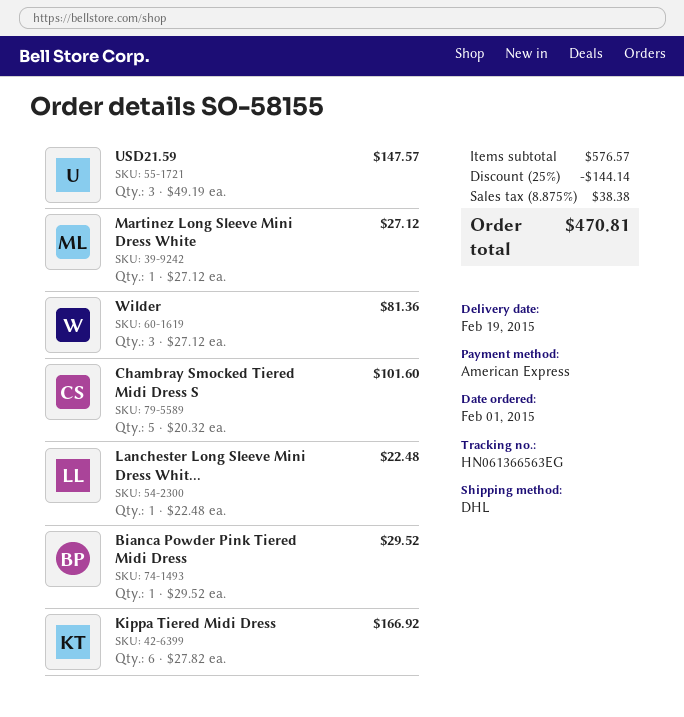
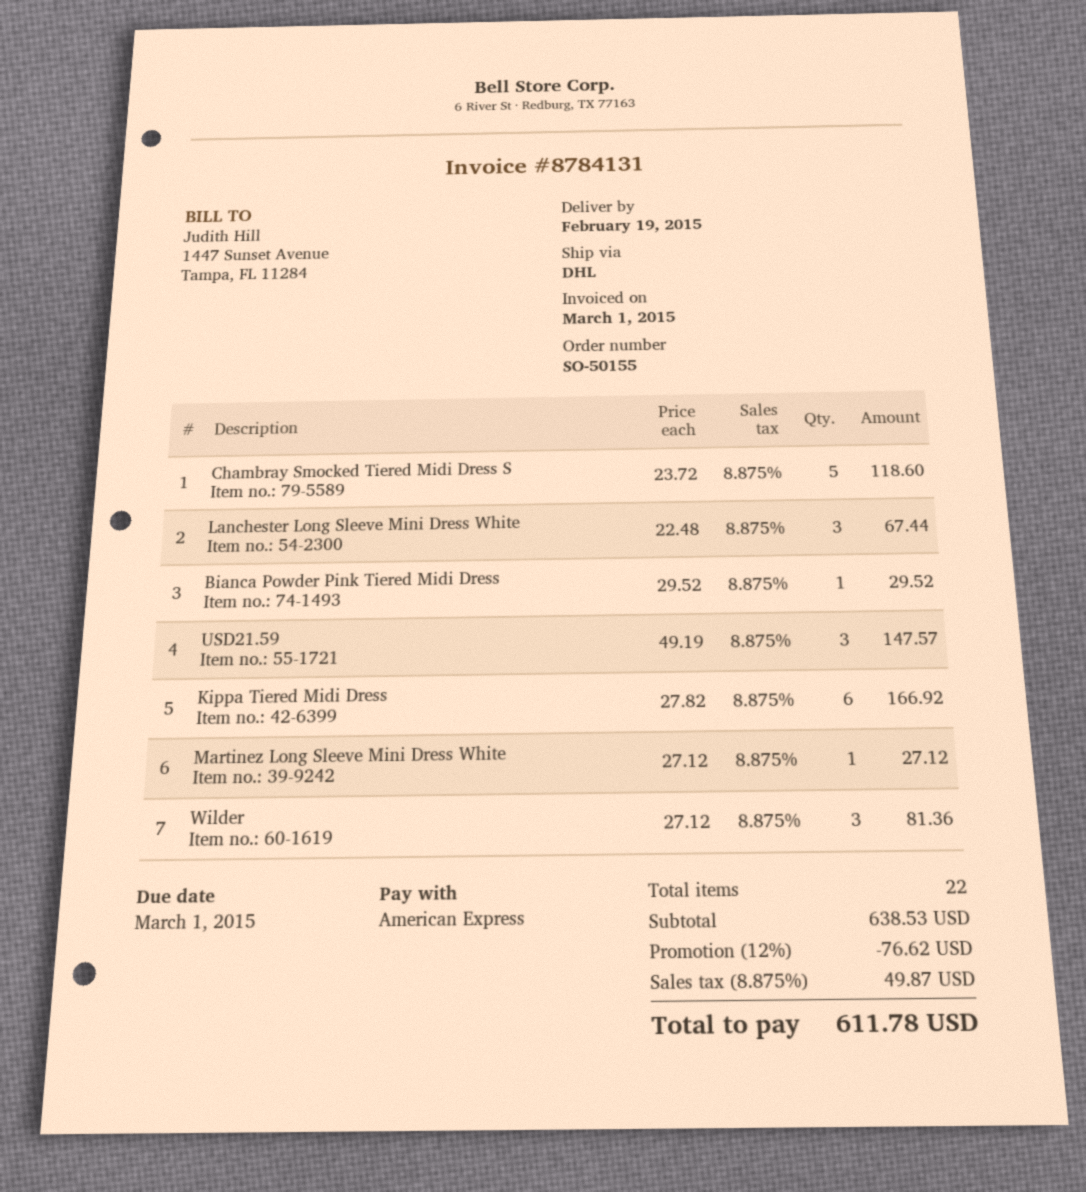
order number: SO-58155 -> SO-50155
Chambray Smocked Tiered Midi Dress S: 5 x 20.32 = 101.60 -> 5 x 23.72 = 118.60
Lanchester Long Sleeve Mini Dress Whit...: 1 x 22.48 = 22.48 -> 3 x 22.48 = 67.44
subtotal: 576.57 -> 638.53
discount: 25% = 144.14 -> 12% = 76.62
tax: 8.875% = 38.38 -> 8.875% = 49.87
total: 470.81 -> 611.78

